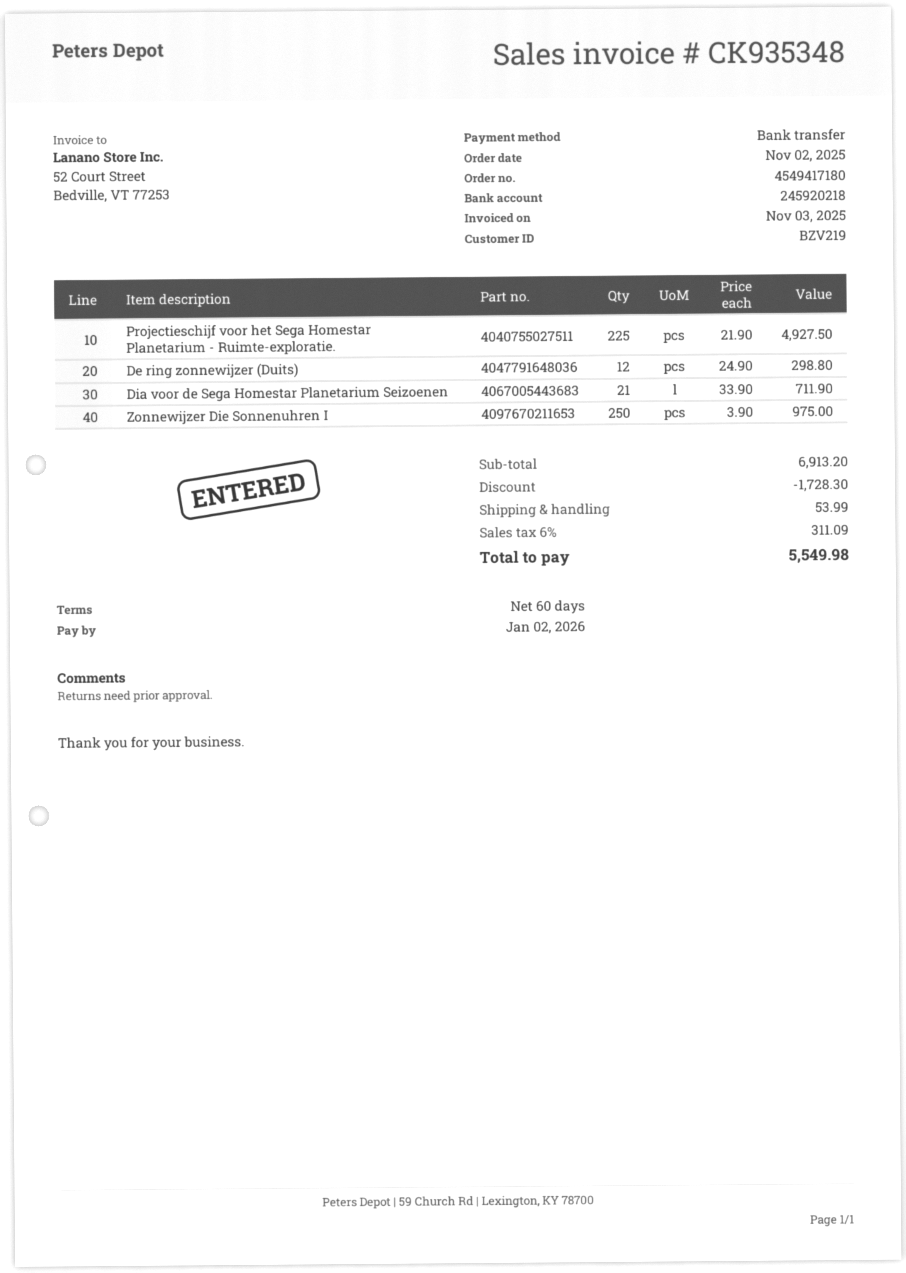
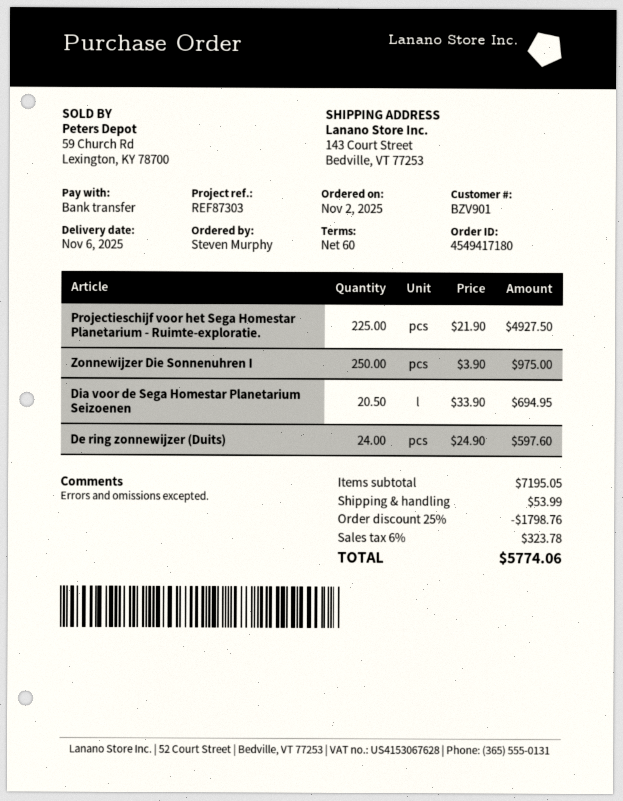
customer number: BZV219 -> BZV901
De ring zonnewijzer (Duits): 12 x 24.90 = 298.80 -> 24 x 24.90 = 597.60
Dia voor de Sega Homestar Planetarium Seizoenen: 21 x 33.90 = 711.90 -> 20.5 x 33.90 = 694.95
subtotal: 6913.20 -> 7195.05
discount: 1728.30 -> 1798.76
tax: 6% = 311.09 -> 6% = 323.78
total: 5549.98 -> 5774.06

